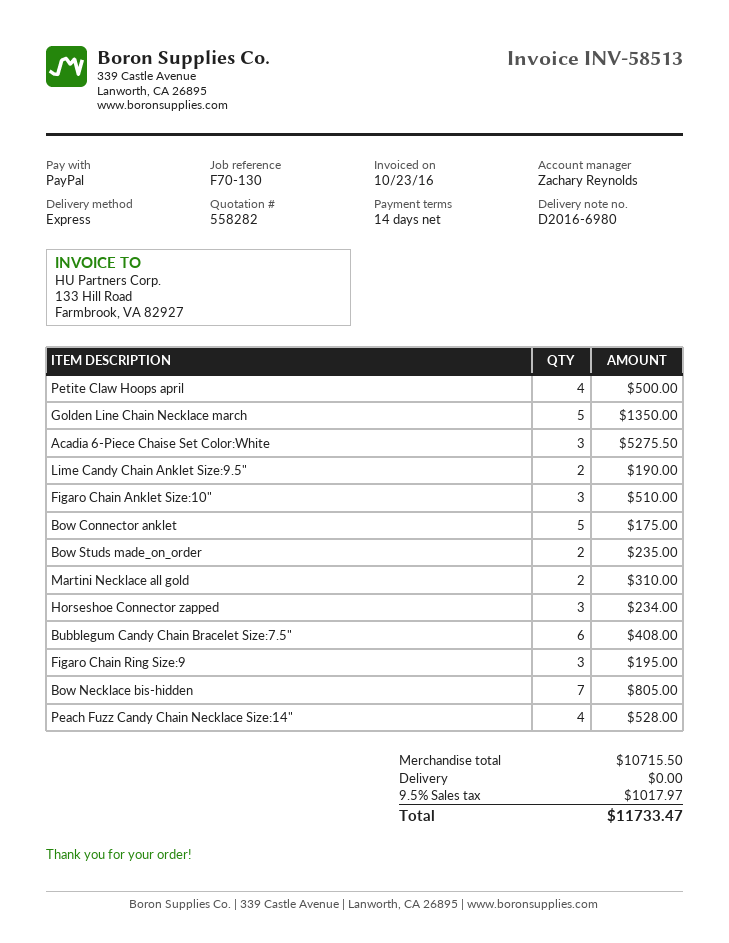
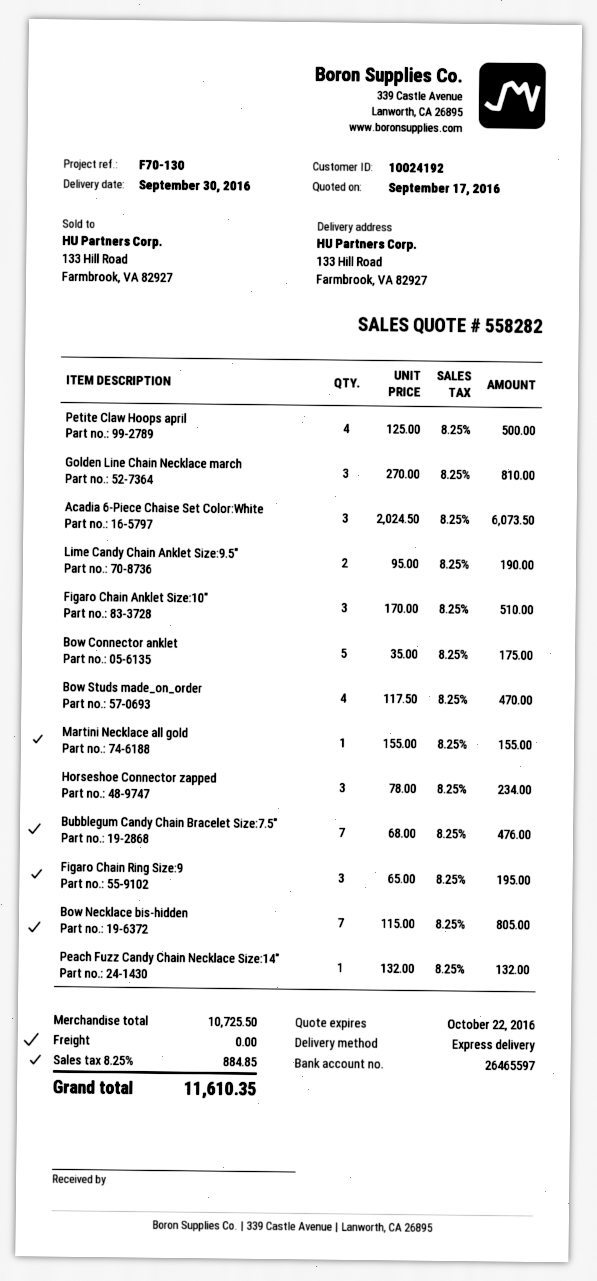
Golden Line Chain Necklace march: 5 for 1350.00 -> 3 for 810.00
Acadia 6-Piece Chaise Set Color:White: 3 for 5275.50 -> 3 for 6073.50
Bow Studs made_on_order: 2 for 235.00 -> 4 for 470.00
Martini Necklace all gold: 2 for 310.00 -> 1 for 155.00
Bubblegum Candy Chain Bracelet Size:7.5": 6 for 408.00 -> 7 for 476.00
Peach Fuzz Candy Chain Necklace Size:14": 4 for 528.00 -> 1 for 132.00
subtotal: 10715.50 -> 10725.50
tax: 9.5% = 1017.97 -> 8.25% = 884.85
total: 11733.47 -> 11610.35

